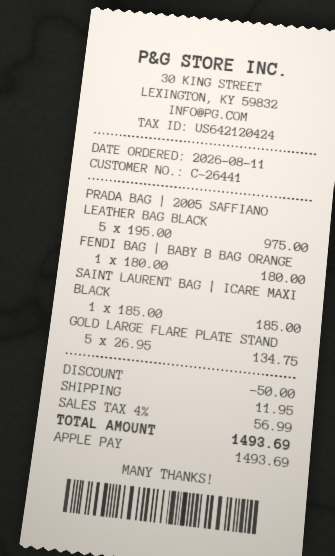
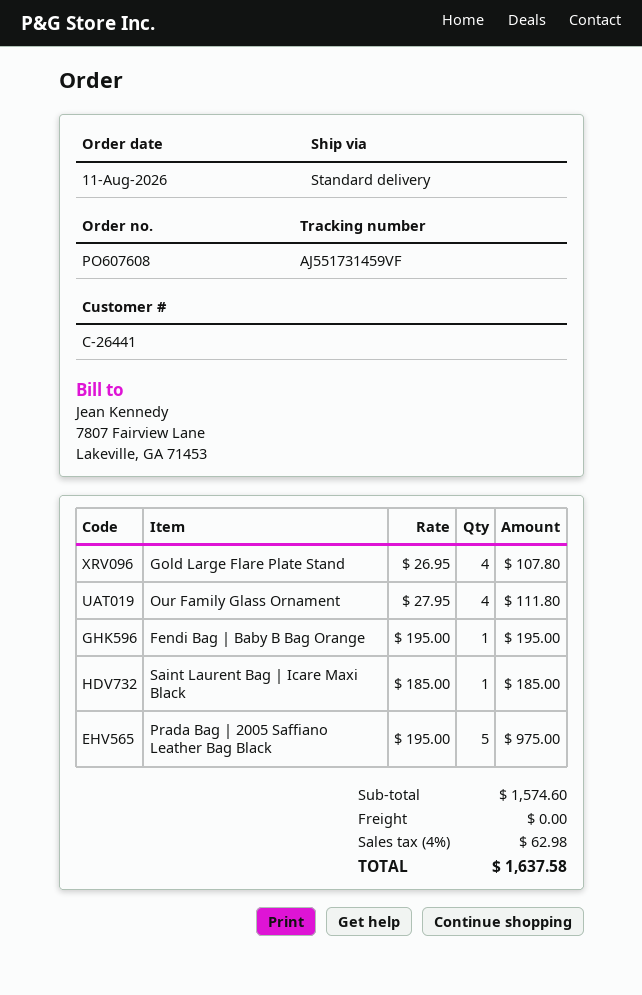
FENDI BAG | BABY B BAG ORANGE: 1 x 180.00 = 180.00 -> 1 x 195.00 = 195.00
GOLD LARGE FLARE PLATE STAND: 5 x 26.95 = 134.75 -> 4 x 26.95 = 107.80
Our Family Glass Ornament: none -> 4 x 27.95 = 111.80
discount: 50.00 -> none
shipping: 11.95 -> 0.00
tax: 4% = 56.99 -> 4% = 62.98
total: 1493.69 -> 1637.58

